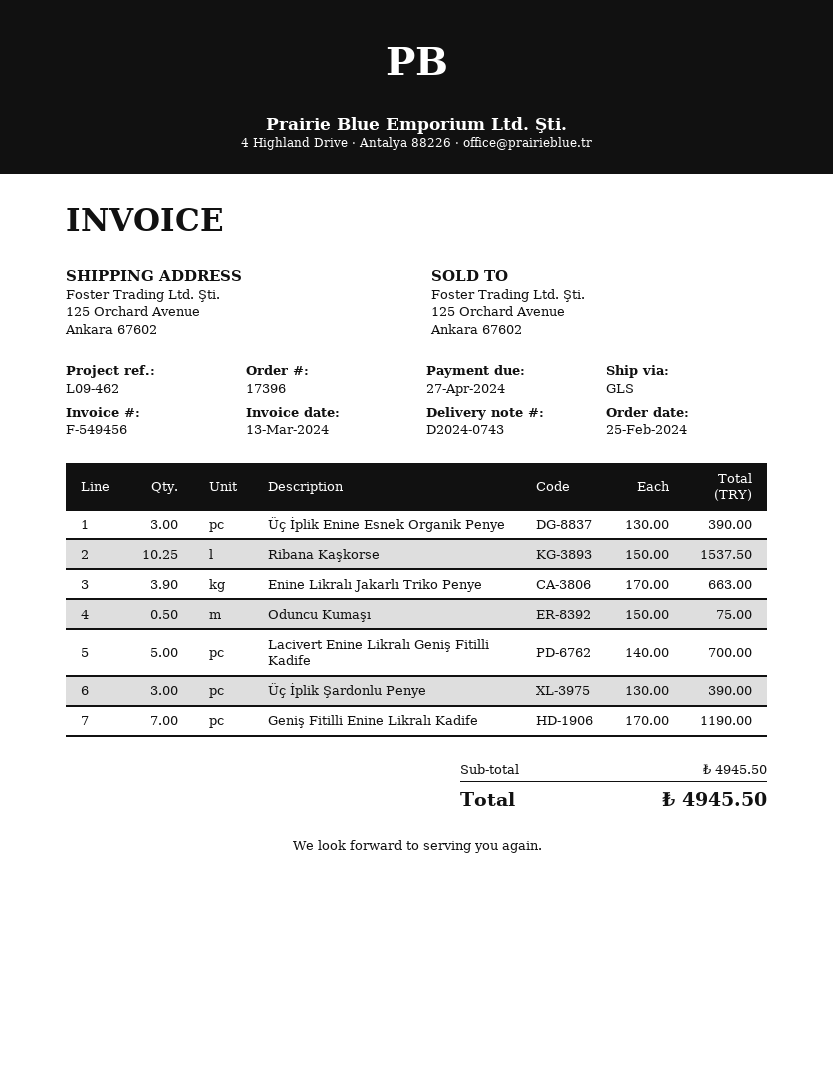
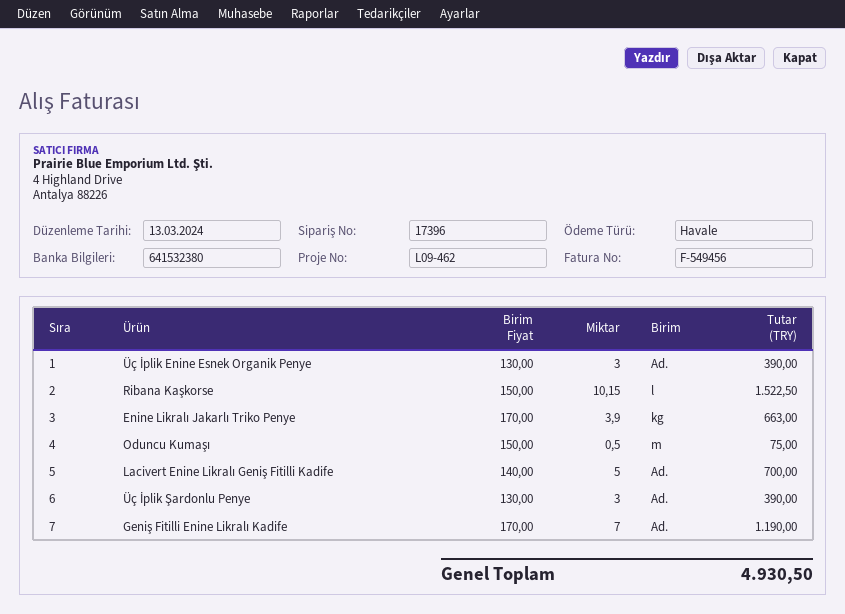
Ribana Kaşkorse: 10.25 x 150.00 = 1537.50 -> 10.15 x 150.00 = 1522.50
total: 4945.50 -> 4930.50

